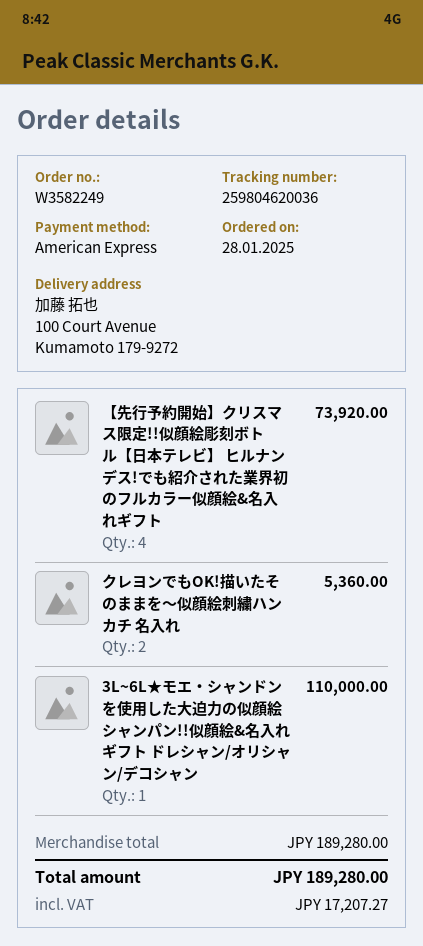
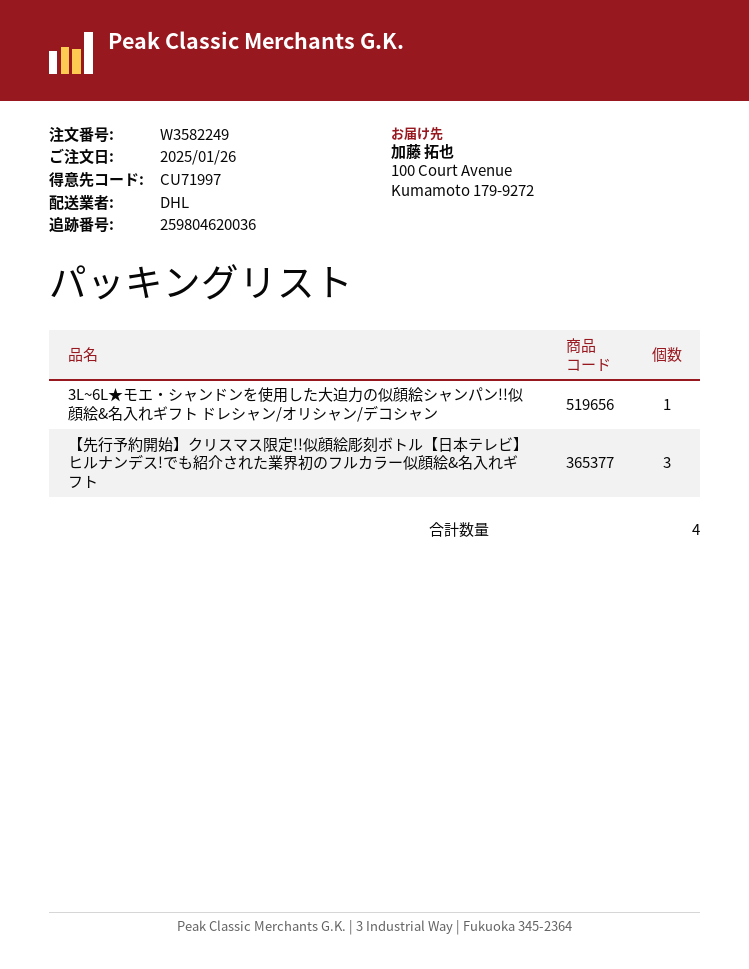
order date: 2025-01-28 -> 2025-01-26
【先行予約開始】クリスマス限定!!似顔絵彫刻ボトル【日本テレビ】 ヒルナンデス!でも紹介された業界初のフルカラー似顔絵&名入れギフト: 4 -> 3
クレヨンでもOK!描いたそのままを〜似顔絵刺繍ハンカチ 名入れ: 2 -> none

